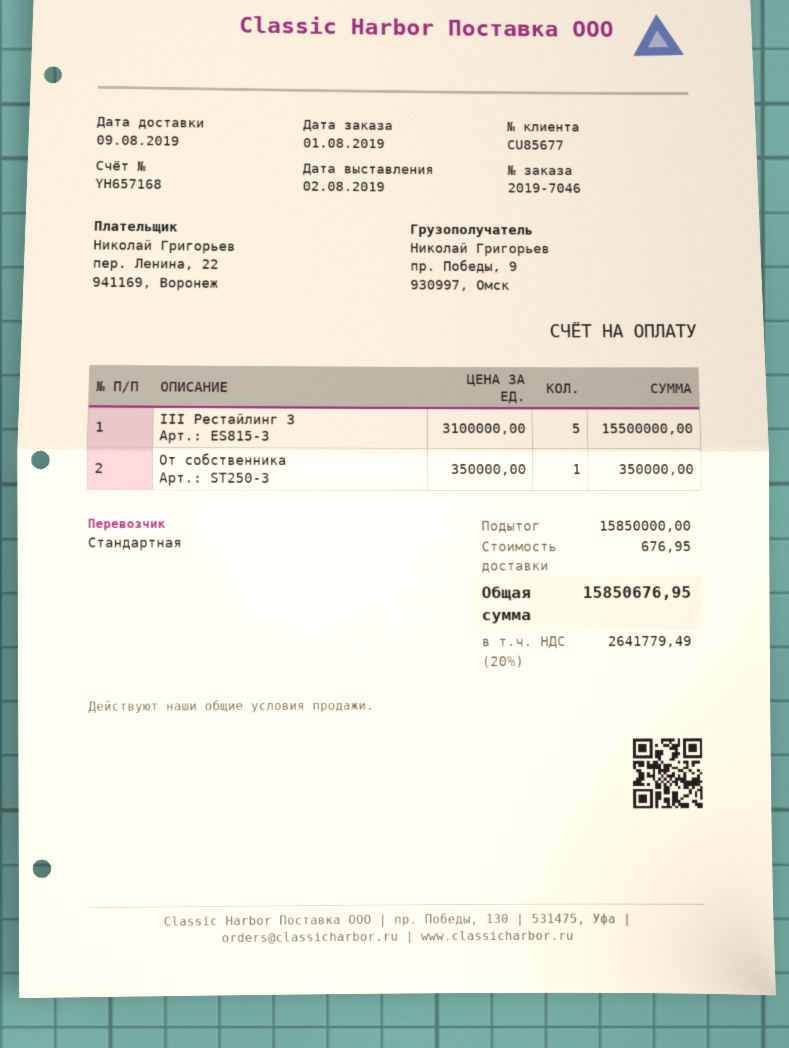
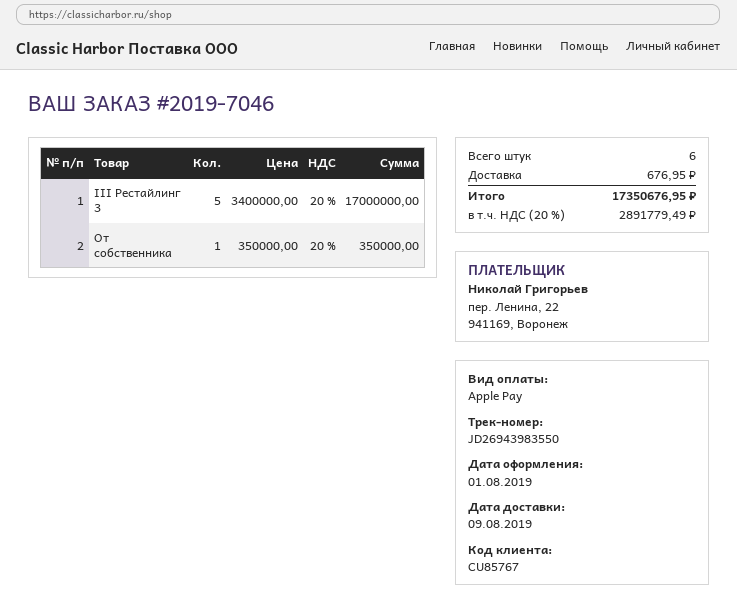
customer number: CU85677 -> CU85767
III Рестайлинг 3: 5 x 3100000.00 = 15500000.00 -> 5 x 3400000.00 = 17000000.00
tax: 20% = 2641779.49 -> 20% = 2891779.49
total: 15850676.95 -> 17350676.95

